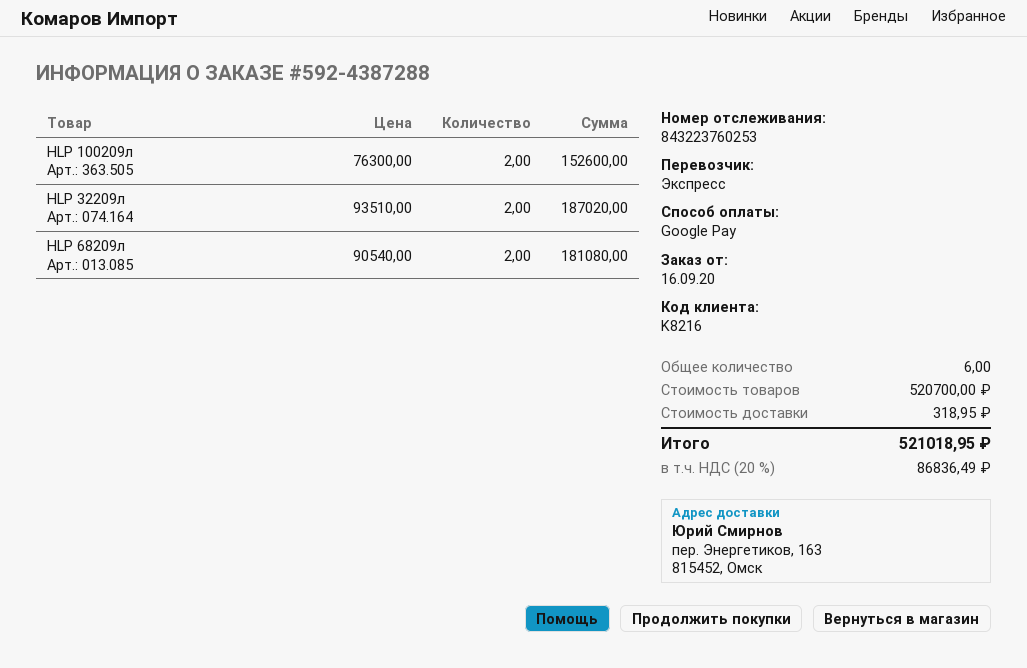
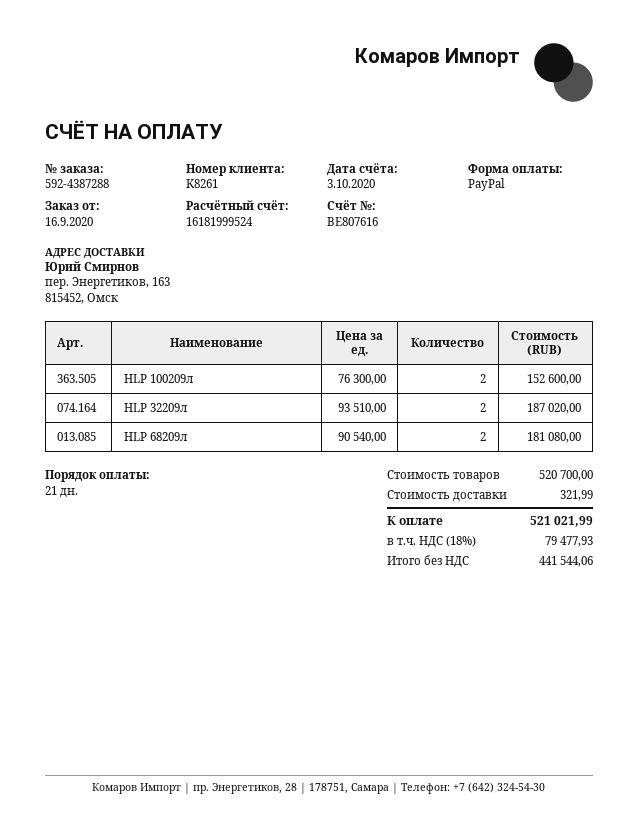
customer number: K8216 -> K8261
payment method: Google Pay -> PayPal
shipping: 318.95 -> 321.99
tax: 20% = 86836.49 -> 18% = 79477.93
total: 521018.95 -> 521021.99

